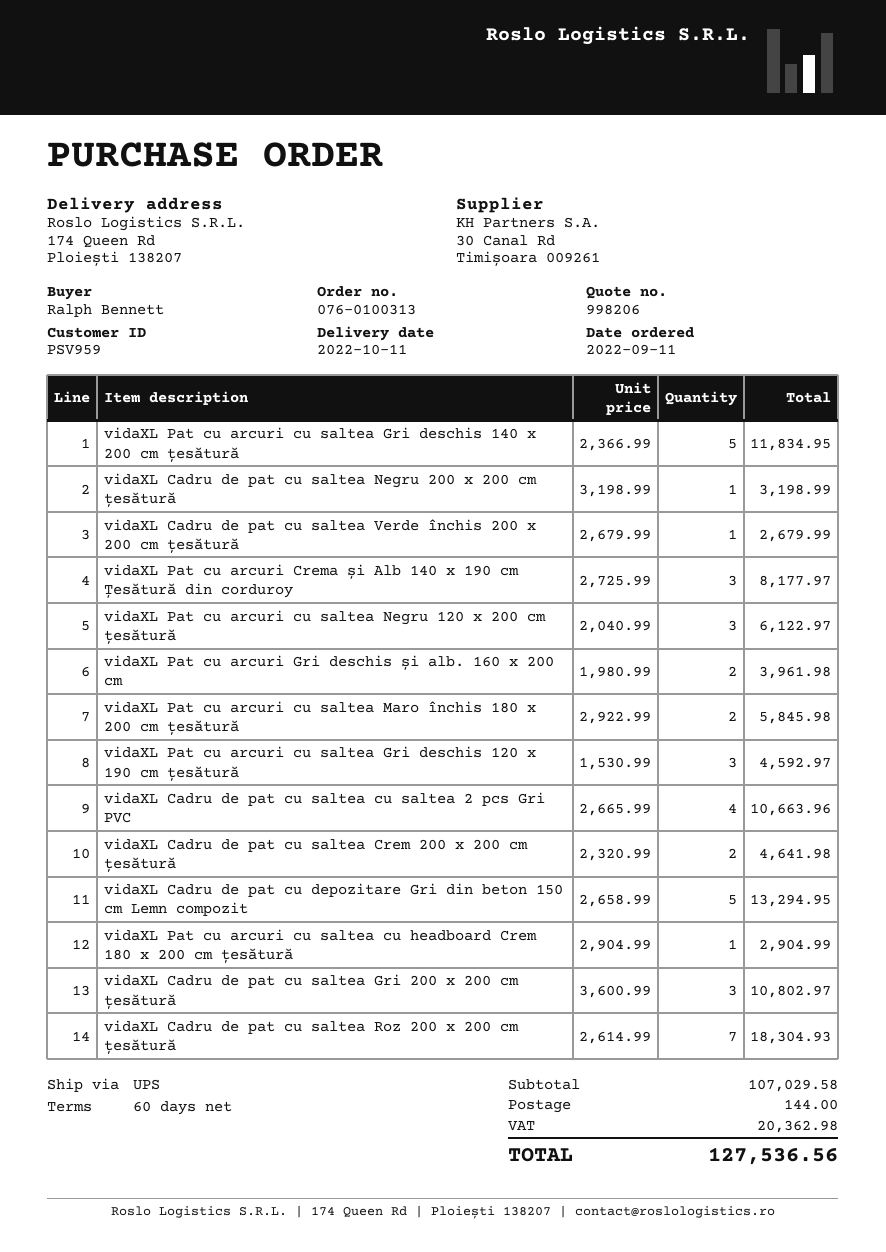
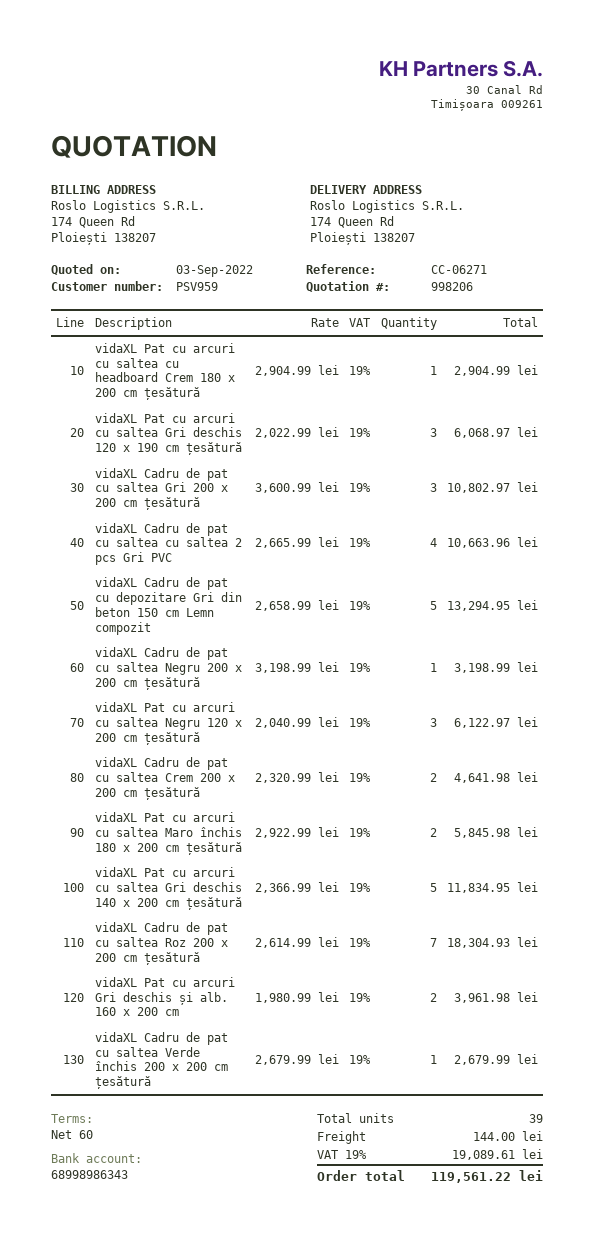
vidaXL Pat cu arcuri Crema și Alb 140 x 190 cm Țesătură din corduroy: 3 x 2725.99 = 8177.97 -> none
vidaXL Pat cu arcuri cu saltea Gri deschis 120 x 190 cm țesătură: 3 x 1530.99 = 4592.97 -> 3 x 2022.99 = 6068.97
tax: 20362.98 -> 19089.61
total: 127536.56 -> 119561.22

